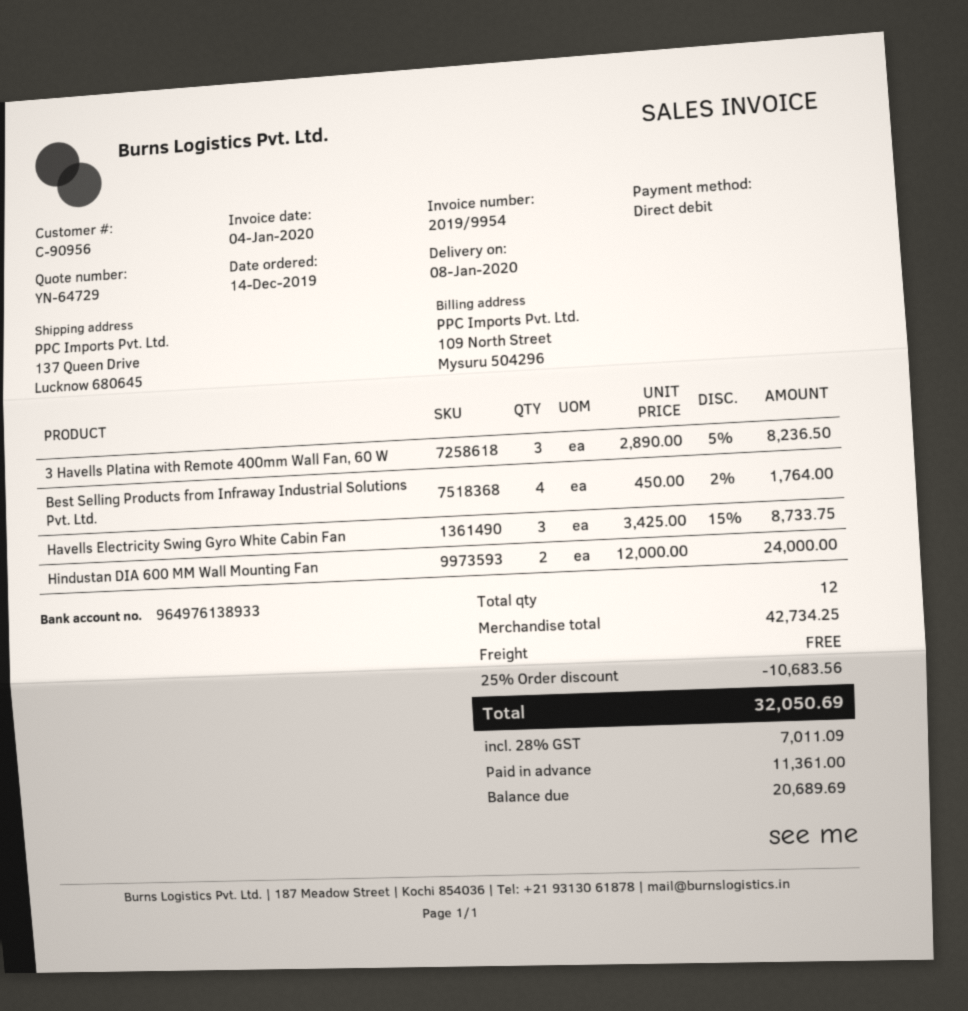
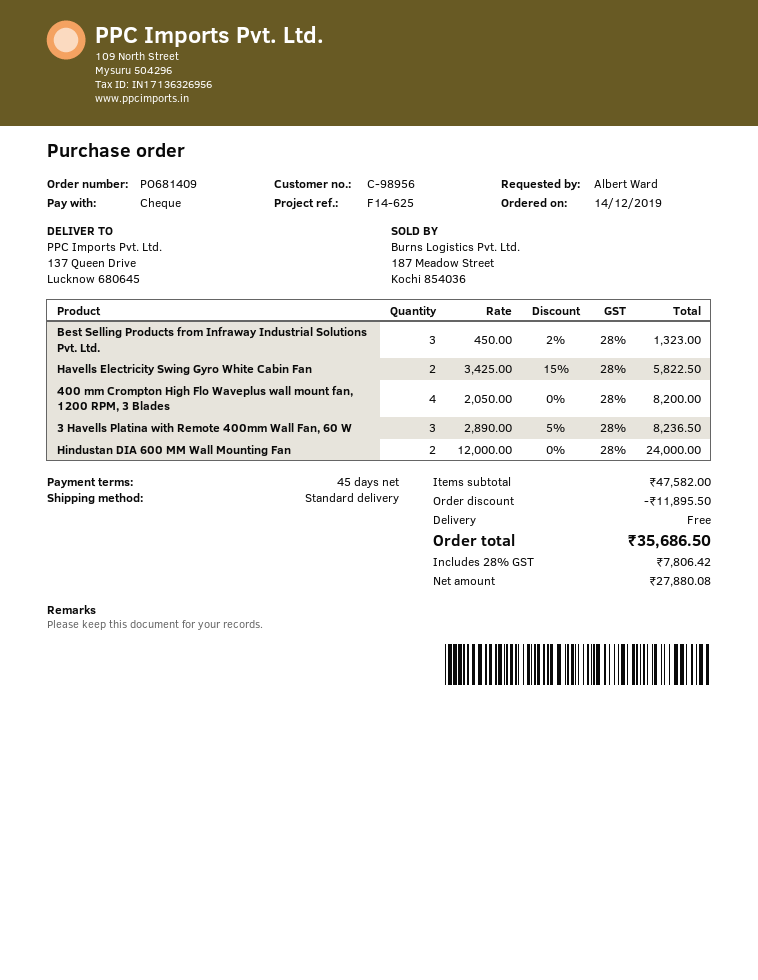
customer number: C-90956 -> C-98956
payment method: direct debit -> cheque
Best Selling Products from Infraway Industrial Solutions Pvt. Ltd.: 4 x 450.00 - 2% = 1764.00 -> 3 x 450.00 - 2% = 1323.00
Havells Electricity Swing Gyro White Cabin Fan: 3 x 3425.00 - 15% = 8733.75 -> 2 x 3425.00 - 15% = 5822.50
400 mm Crompton High Flo Waveplus wall mount fan, 1200 RPM, 3 Blades: none -> 4 x 2050.00 = 8200.00
subtotal: 42734.25 -> 47582.00
discount: 10683.56 -> 11895.50
tax: 28% = 7011.09 -> 28% = 7806.42
total: 32050.69 -> 35686.50

